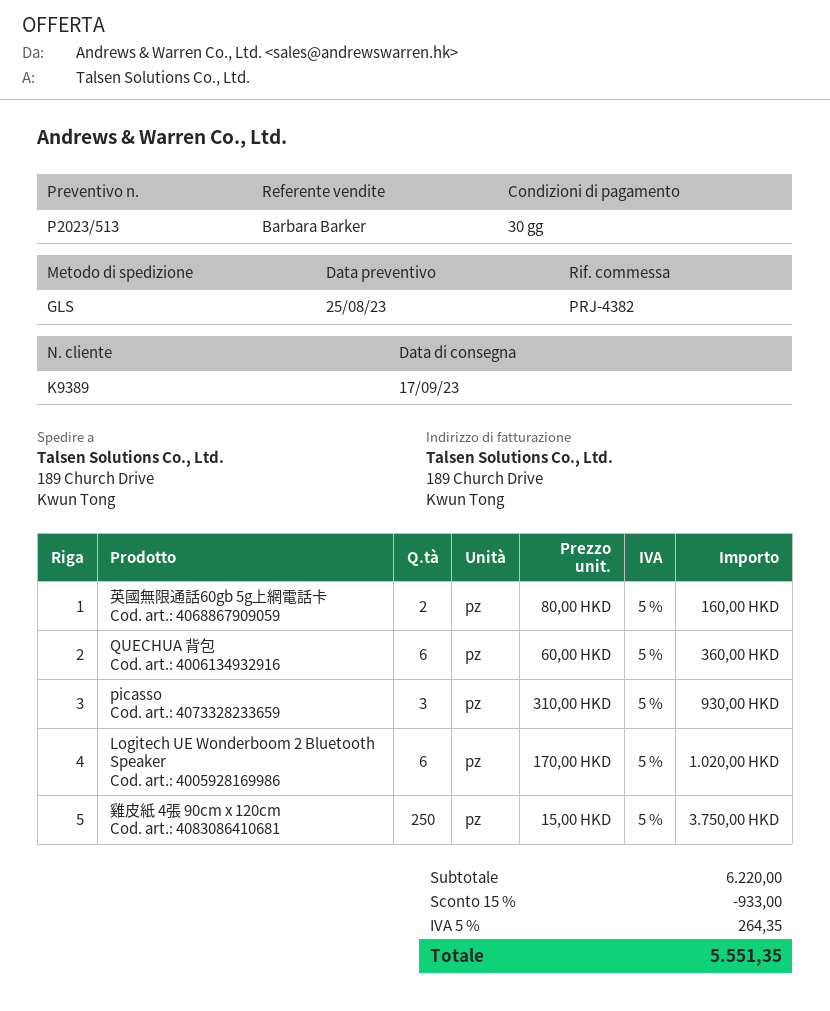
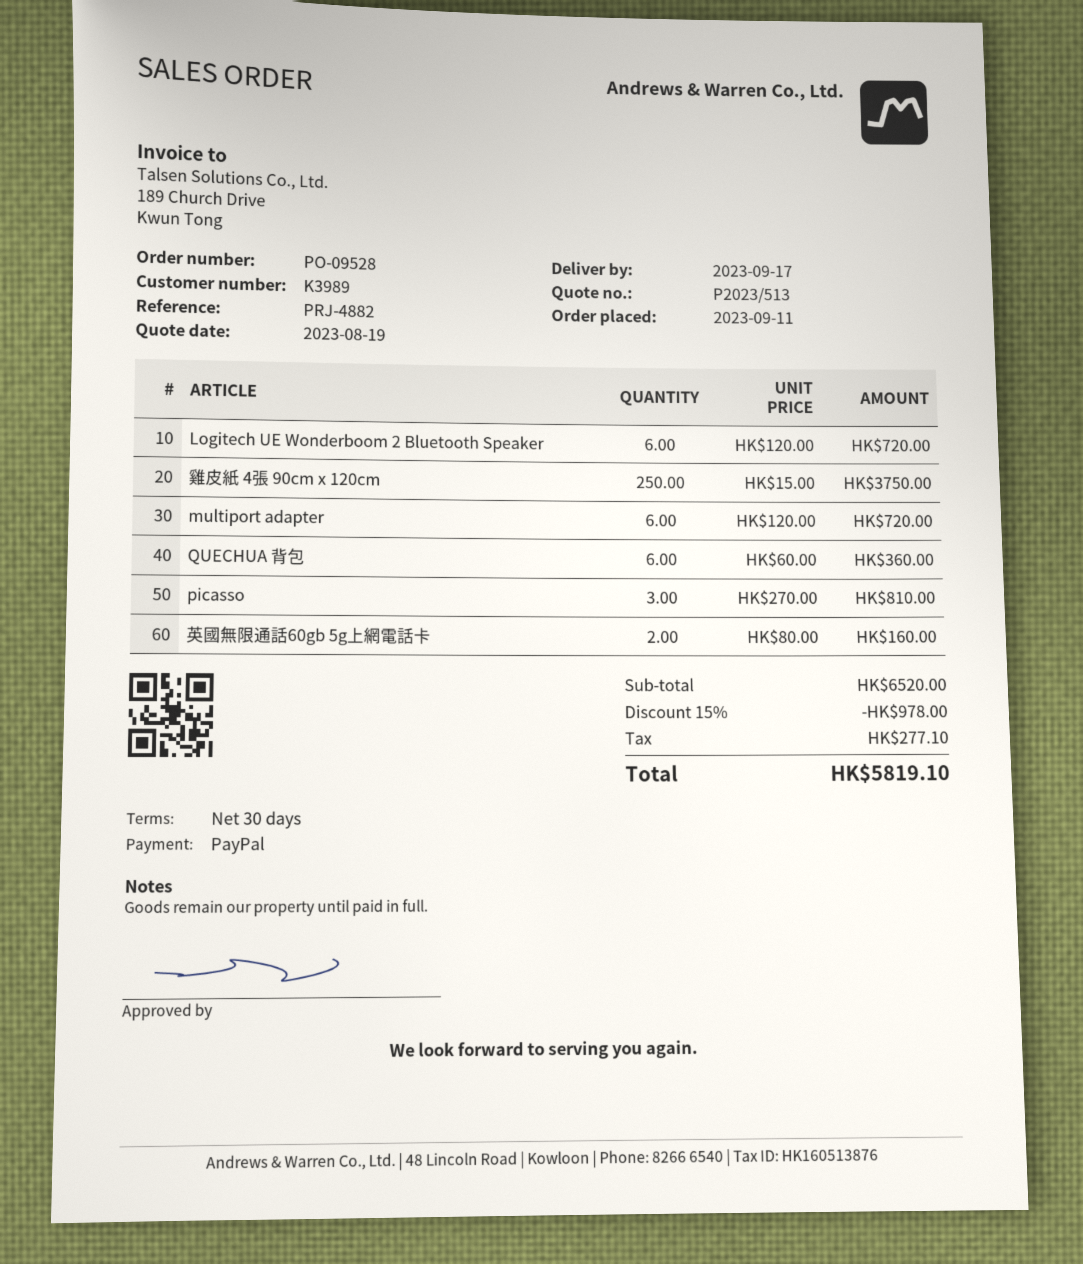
quote date: 2023-08-25 -> 2023-08-19
customer number: K9389 -> K3989
reference: PRJ-4382 -> PRJ-4882
picasso: 3 x 310.00 = 930.00 -> 3 x 270.00 = 810.00
Logitech UE Wonderboom 2 Bluetooth Speaker: 6 x 170.00 = 1020.00 -> 6 x 120.00 = 720.00
multiport adapter: none -> 6 x 120.00 = 720.00
subtotal: 6220.00 -> 6520.00
discount: 15% = 933.00 -> 15% = 978.00
tax: 264.35 -> 277.10
total: 5551.35 -> 5819.10

